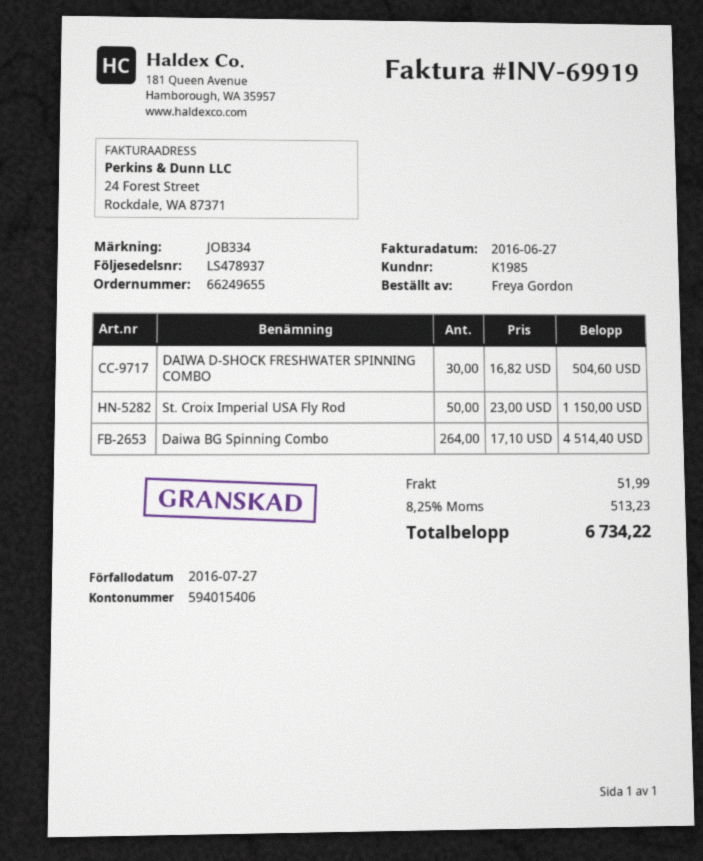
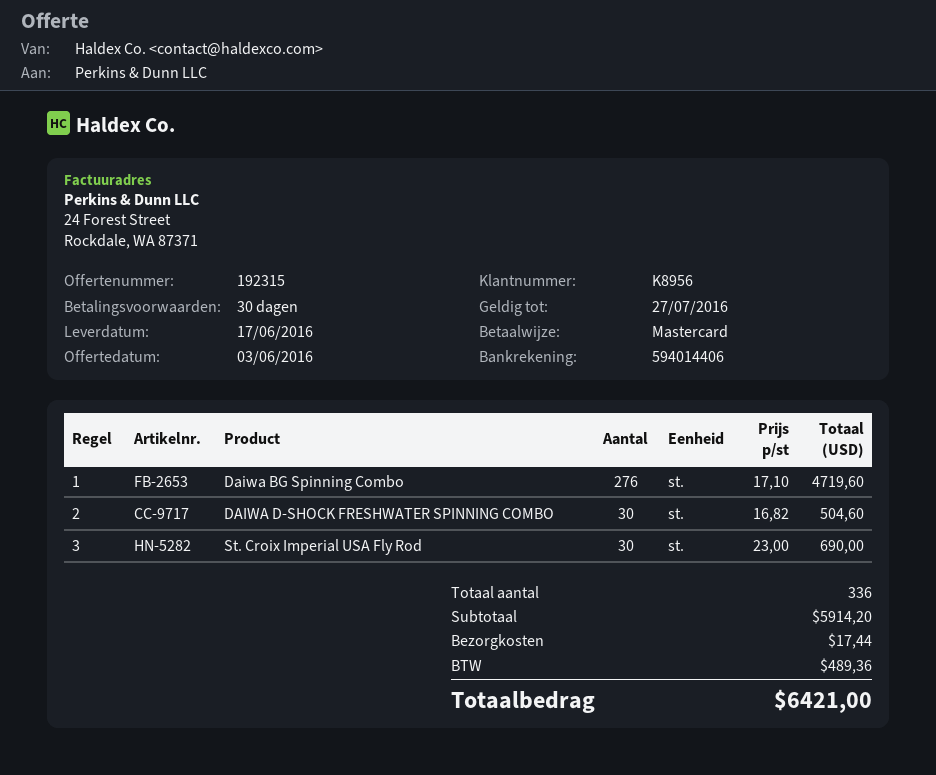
customer number: K1985 -> K8956
bank account: 594015406 -> 594014406
St. Croix Imperial USA Fly Rod: 50 x 23.00 = 1150.00 -> 30 x 23.00 = 690.00
Daiwa BG Spinning Combo: 264 x 17.10 = 4514.40 -> 276 x 17.10 = 4719.60
shipping: 51.99 -> 17.44
tax: 513.23 -> 489.36
total: 6734.22 -> 6421.00

